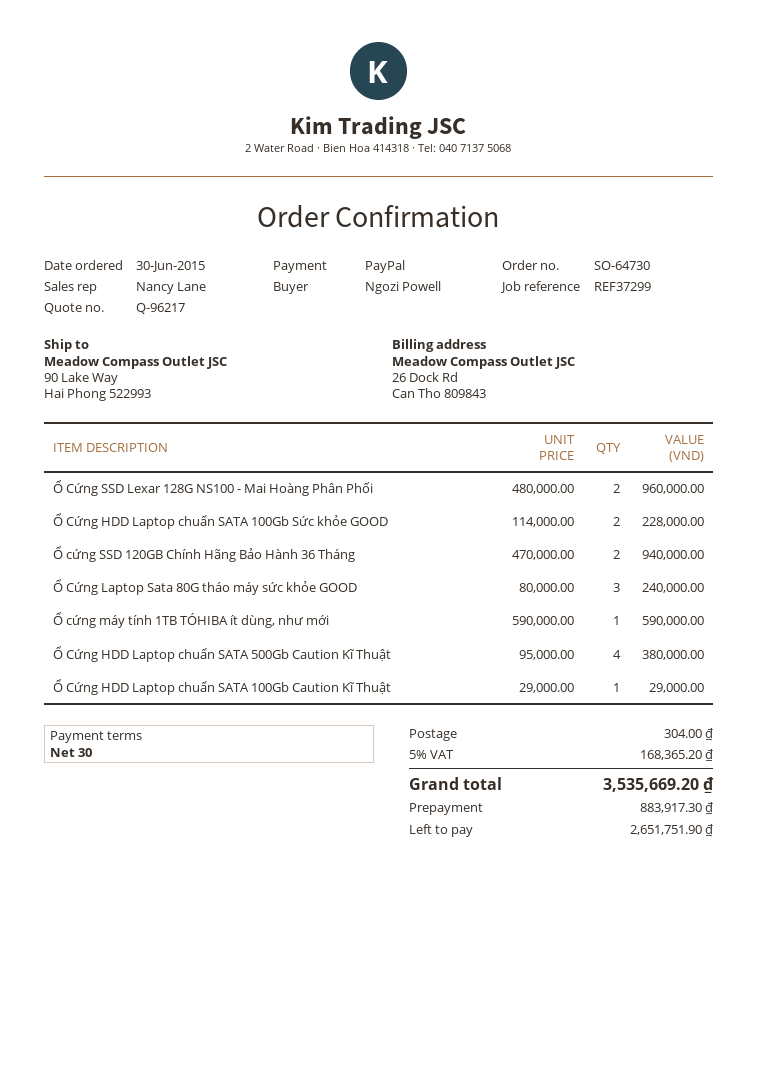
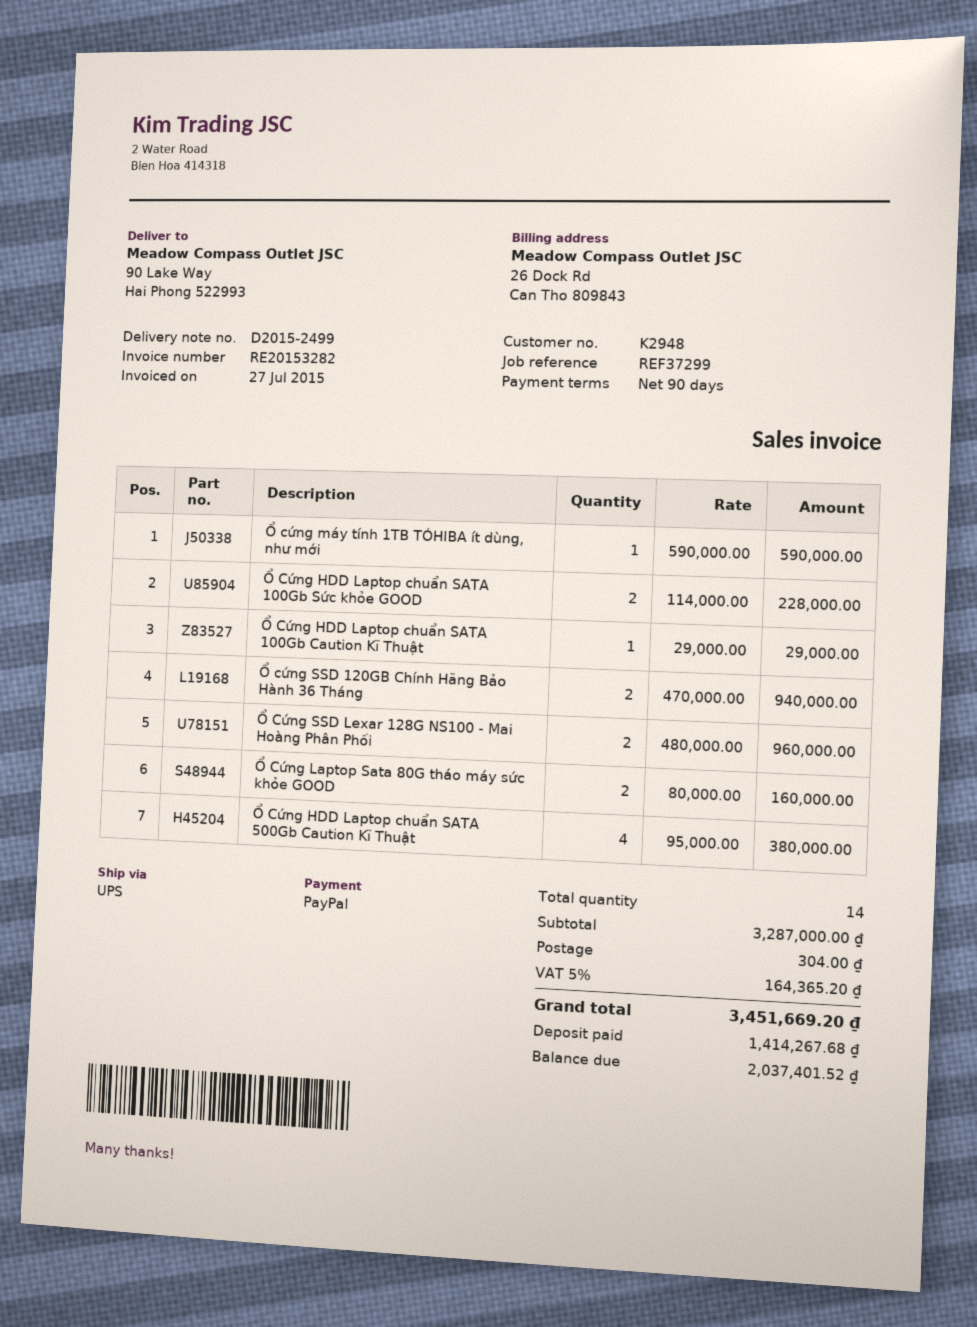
payment terms: 30 days -> 90 days
Ổ Cứng Laptop Sata 80G tháo máy sức khỏe GOOD: 3 x 80000.00 = 240000.00 -> 2 x 80000.00 = 160000.00
tax: 5% = 168365.20 -> 5% = 164365.20
total: 3535669.20 -> 3451669.20
deposit: 883917.30 -> 1414267.68
balance: 2651751.90 -> 2037401.52

